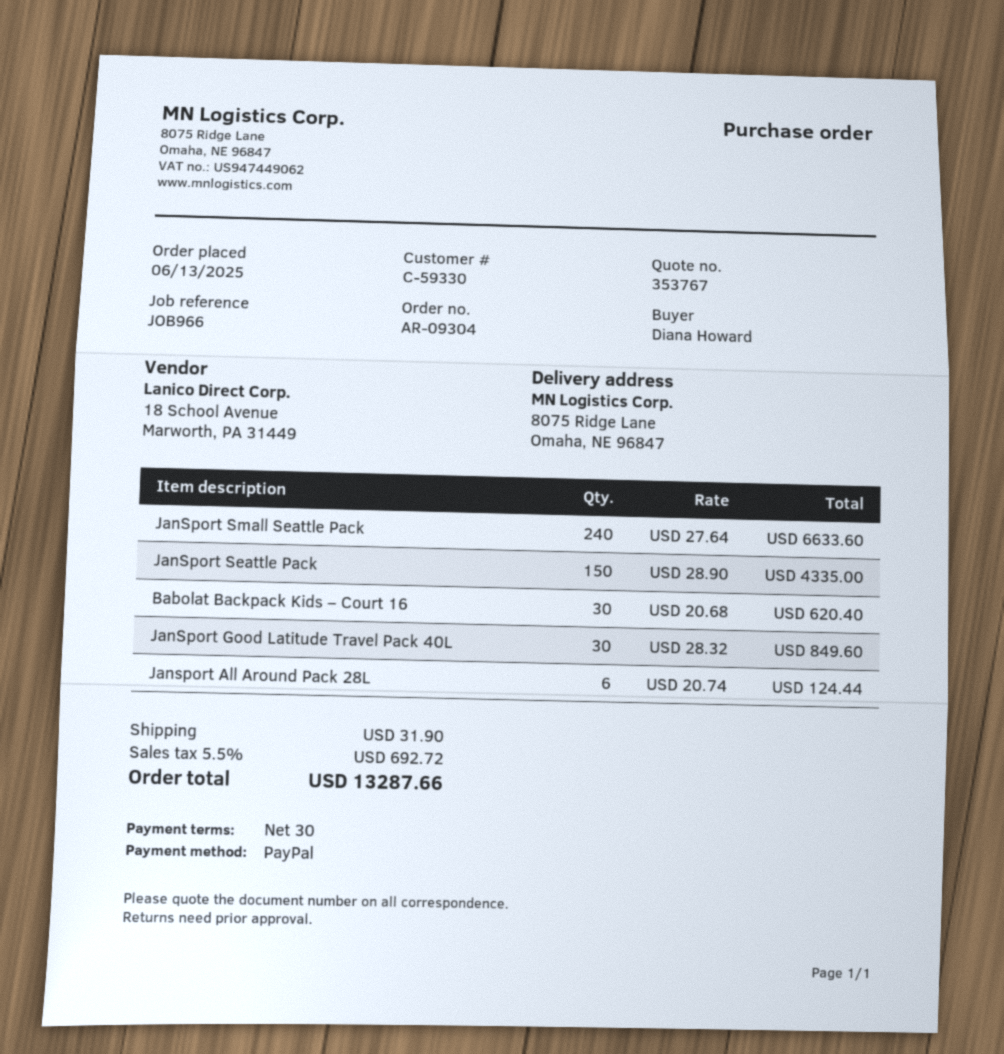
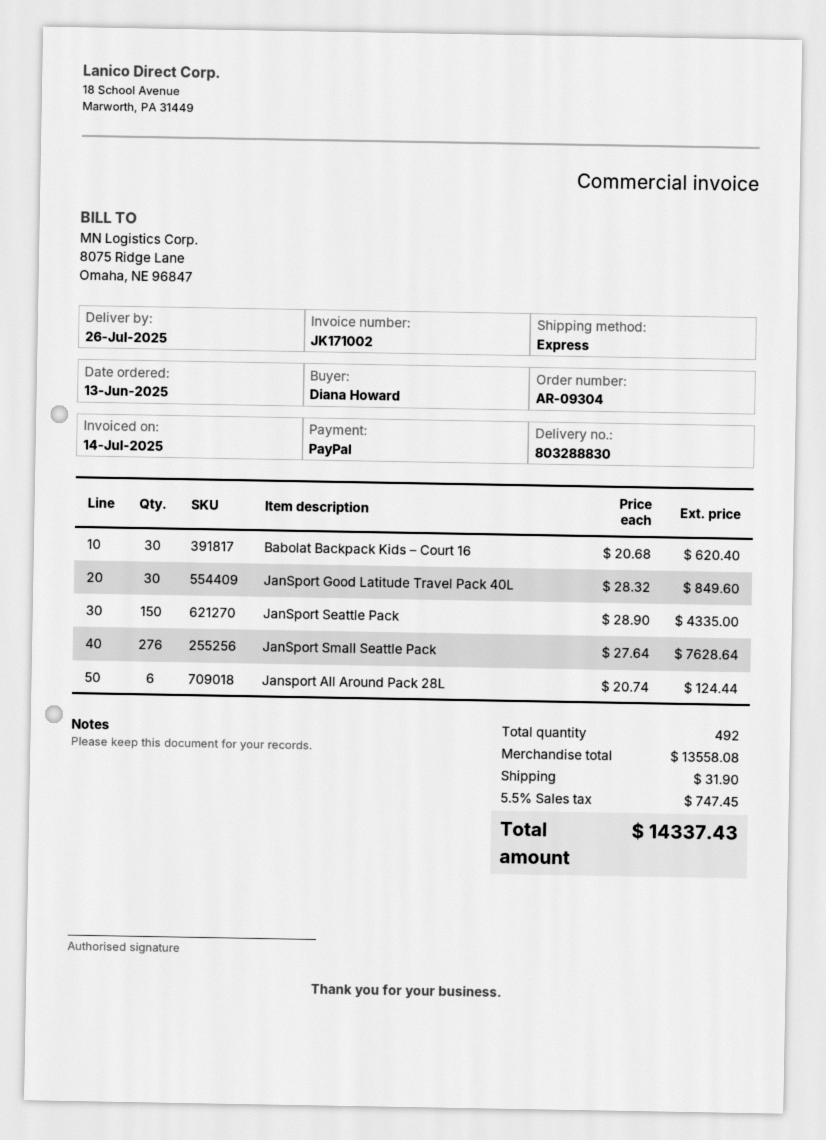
JanSport Small Seattle Pack: 240 x 27.64 = 6633.60 -> 276 x 27.64 = 7628.64
tax: 5.5% = 692.72 -> 5.5% = 747.45
total: 13287.66 -> 14337.43

